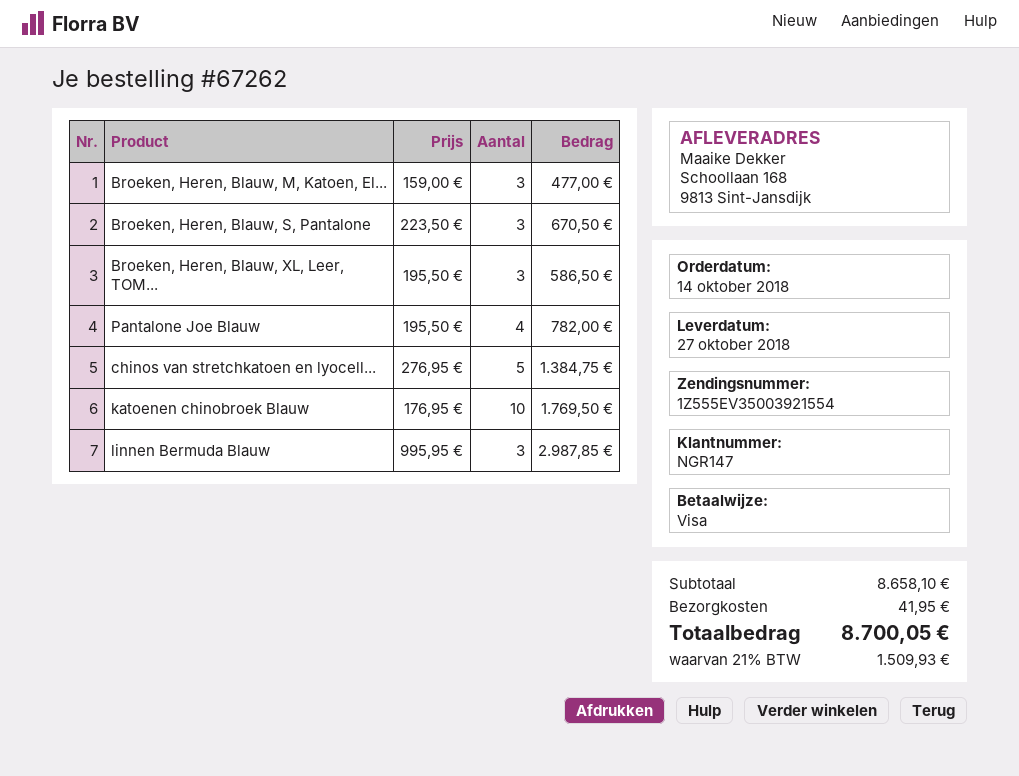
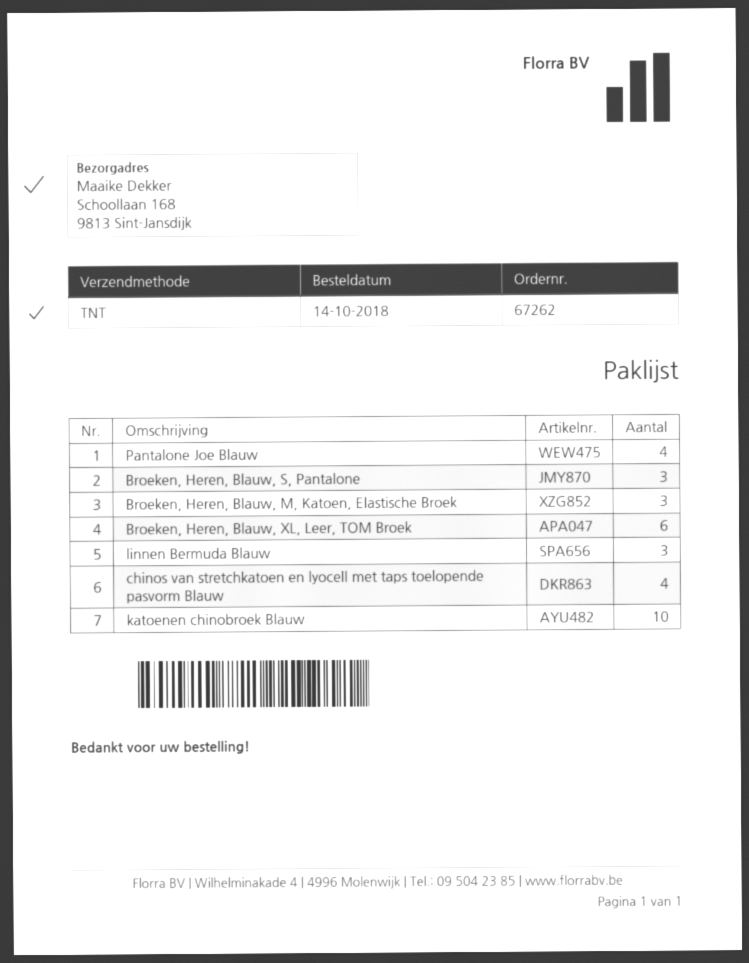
Broeken, Heren, Blauw, XL, Leer, TOM...: 3 -> 6
chinos van stretchkatoen en lyocell...: 5 -> 4

